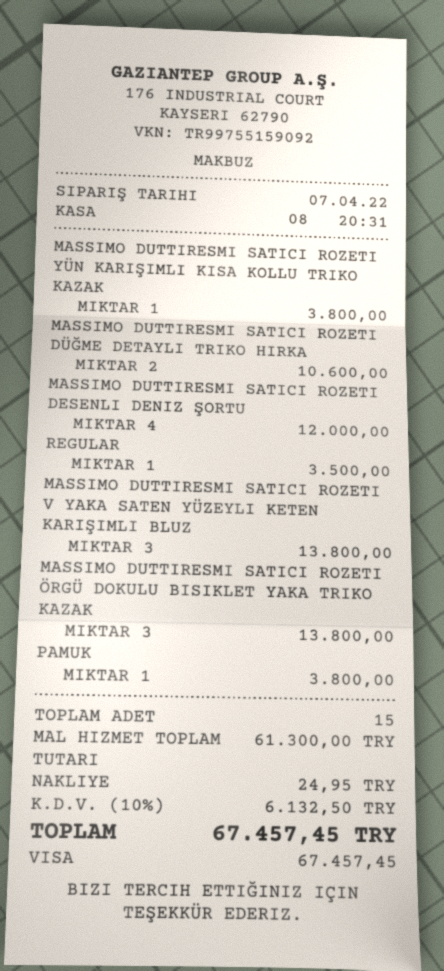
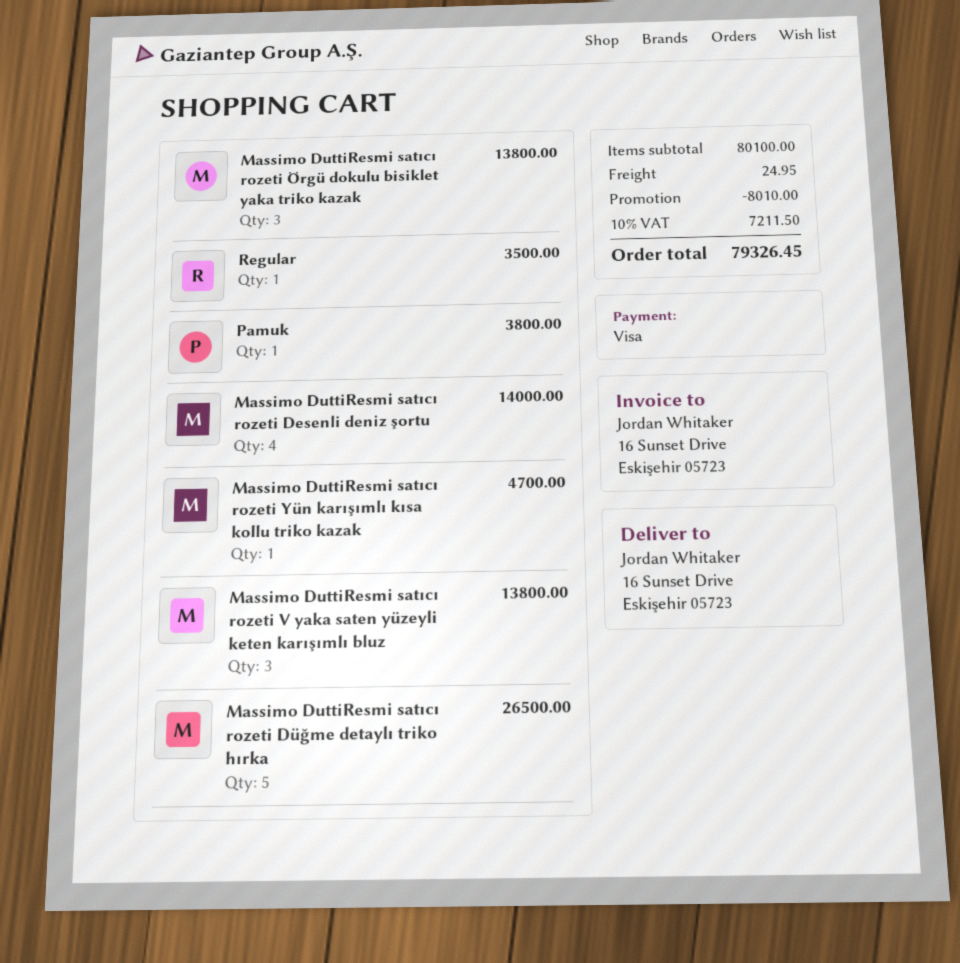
MASSIMO DUTTIRESMI SATICI ROZETI YÜN KARIŞIMLI KISA KOLLU TRIKO KAZAK: 1 for 3800.00 -> 1 for 4700.00
MASSIMO DUTTIRESMI SATICI ROZETI DÜĞME DETAYLI TRIKO HIRKA: 2 for 10600.00 -> 5 for 26500.00
MASSIMO DUTTIRESMI SATICI ROZETI DESENLI DENIZ ŞORTU: 4 for 12000.00 -> 4 for 14000.00
subtotal: 61300.00 -> 80100.00
discount: none -> 8010.00
tax: 10% = 6132.50 -> 10% = 7211.50
total: 67457.45 -> 79326.45

